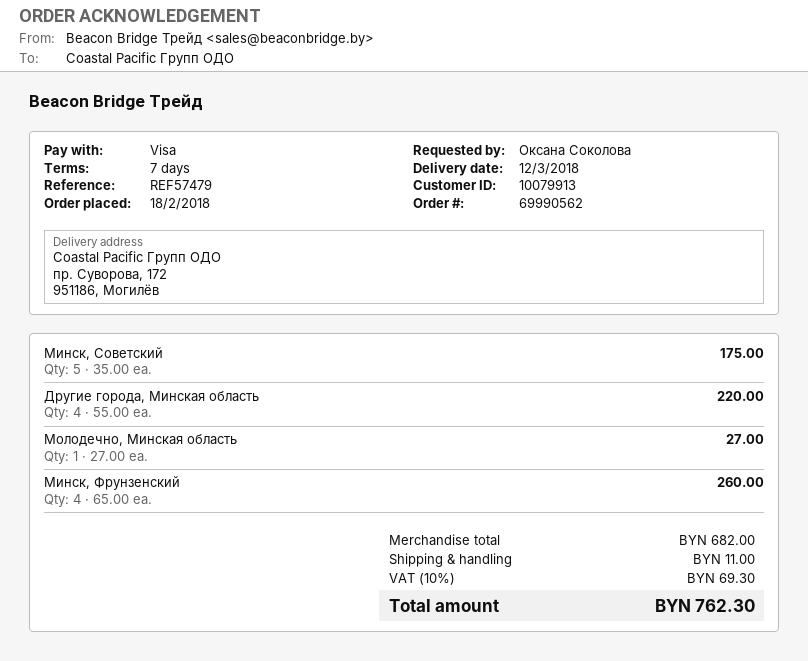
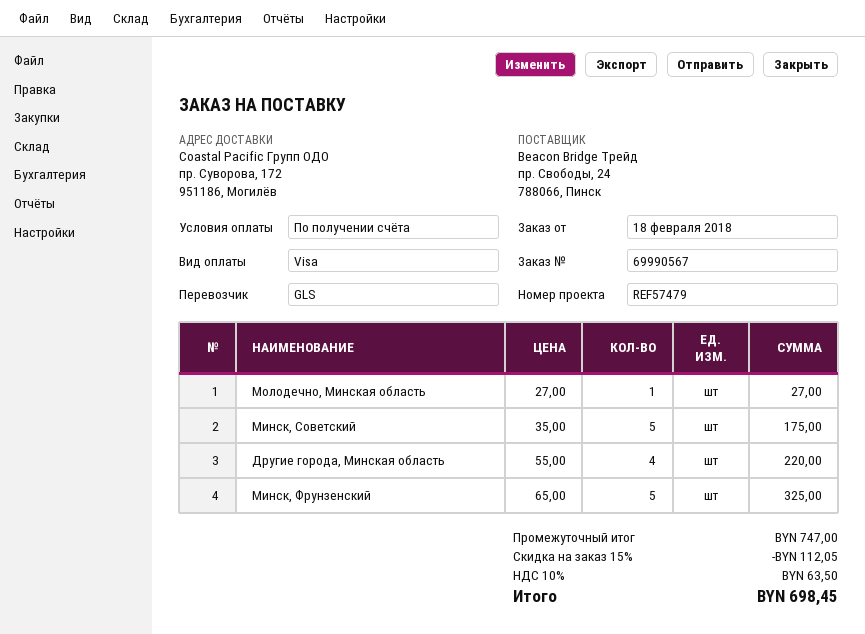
order number: 69990562 -> 69990567
payment terms: 7 days -> on receipt
Минск, Фрунзенский: 4 x 65.00 = 260.00 -> 5 x 65.00 = 325.00
subtotal: 682.00 -> 747.00
discount: none -> 15% = 112.05
shipping: 11.00 -> none
tax: 10% = 69.30 -> 10% = 63.50
total: 762.30 -> 698.45

